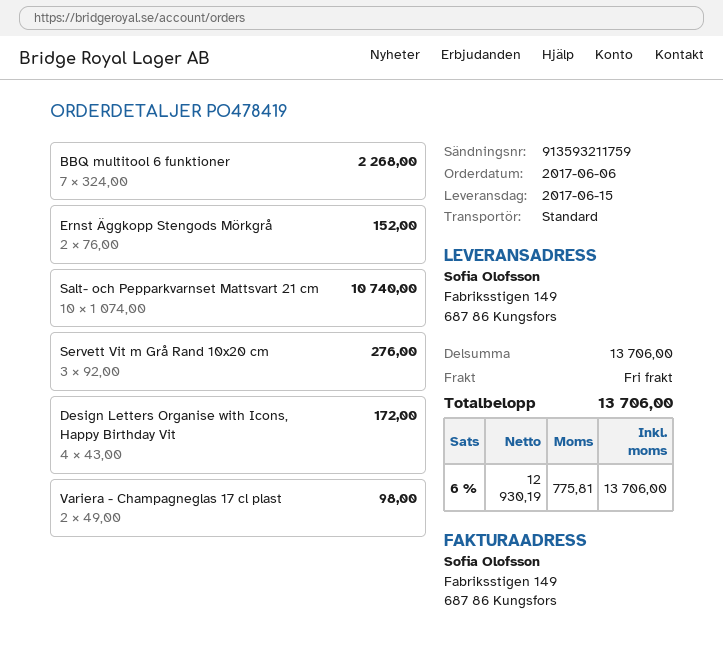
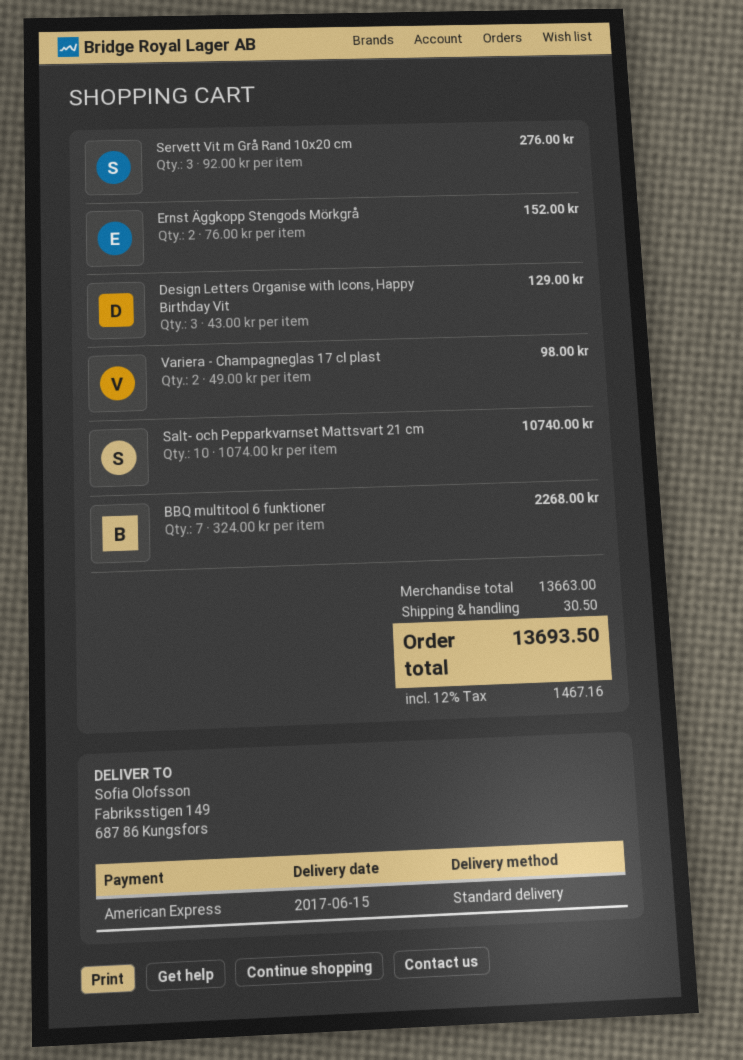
Design Letters Organise with Icons, Happy Birthday Vit: 4 x 43.00 = 172.00 -> 3 x 43.00 = 129.00
subtotal: 13706.00 -> 13663.00
shipping: 0.00 -> 30.50
tax: 6% = 775.81 -> 12% = 1467.16
total: 13706.00 -> 13693.50

